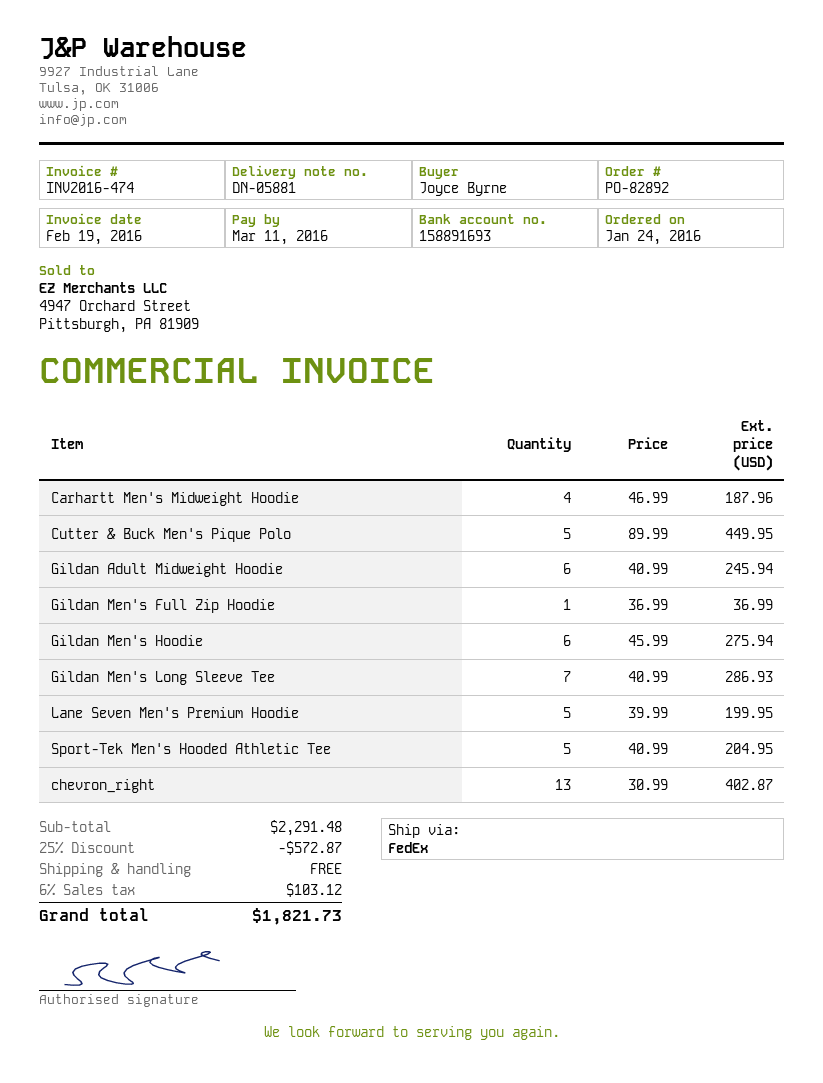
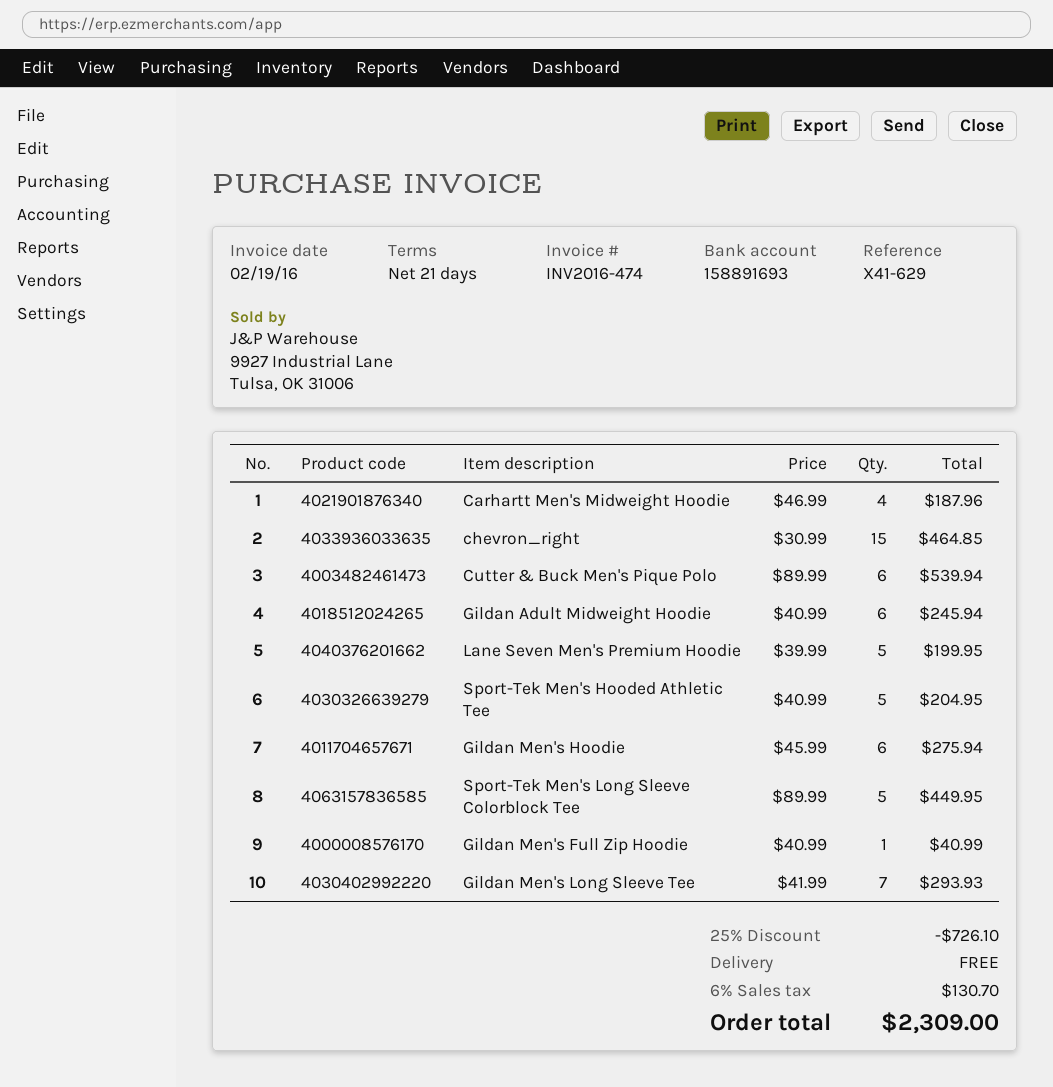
Cutter & Buck Men's Pique Polo: 5 x 89.99 = 449.95 -> 6 x 89.99 = 539.94
Gildan Men's Full Zip Hoodie: 1 x 36.99 = 36.99 -> 1 x 40.99 = 40.99
Gildan Men's Long Sleeve Tee: 7 x 40.99 = 286.93 -> 7 x 41.99 = 293.93
chevron_right: 13 x 30.99 = 402.87 -> 15 x 30.99 = 464.85
Sport-Tek Men's Long Sleeve Colorblock Tee: none -> 5 x 89.99 = 449.95
discount: 25% = 572.87 -> 25% = 726.10
tax: 6% = 103.12 -> 6% = 130.70
total: 1821.73 -> 2309.00

